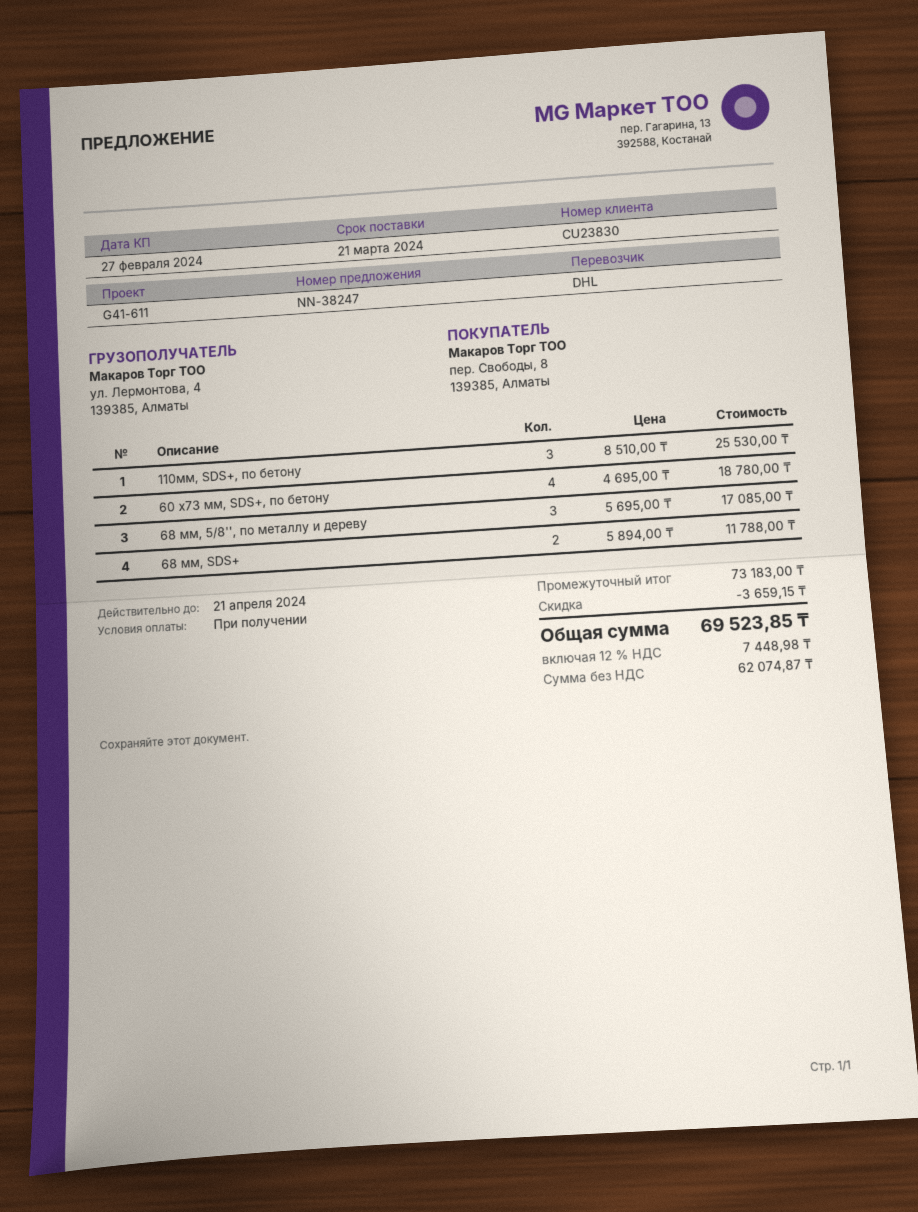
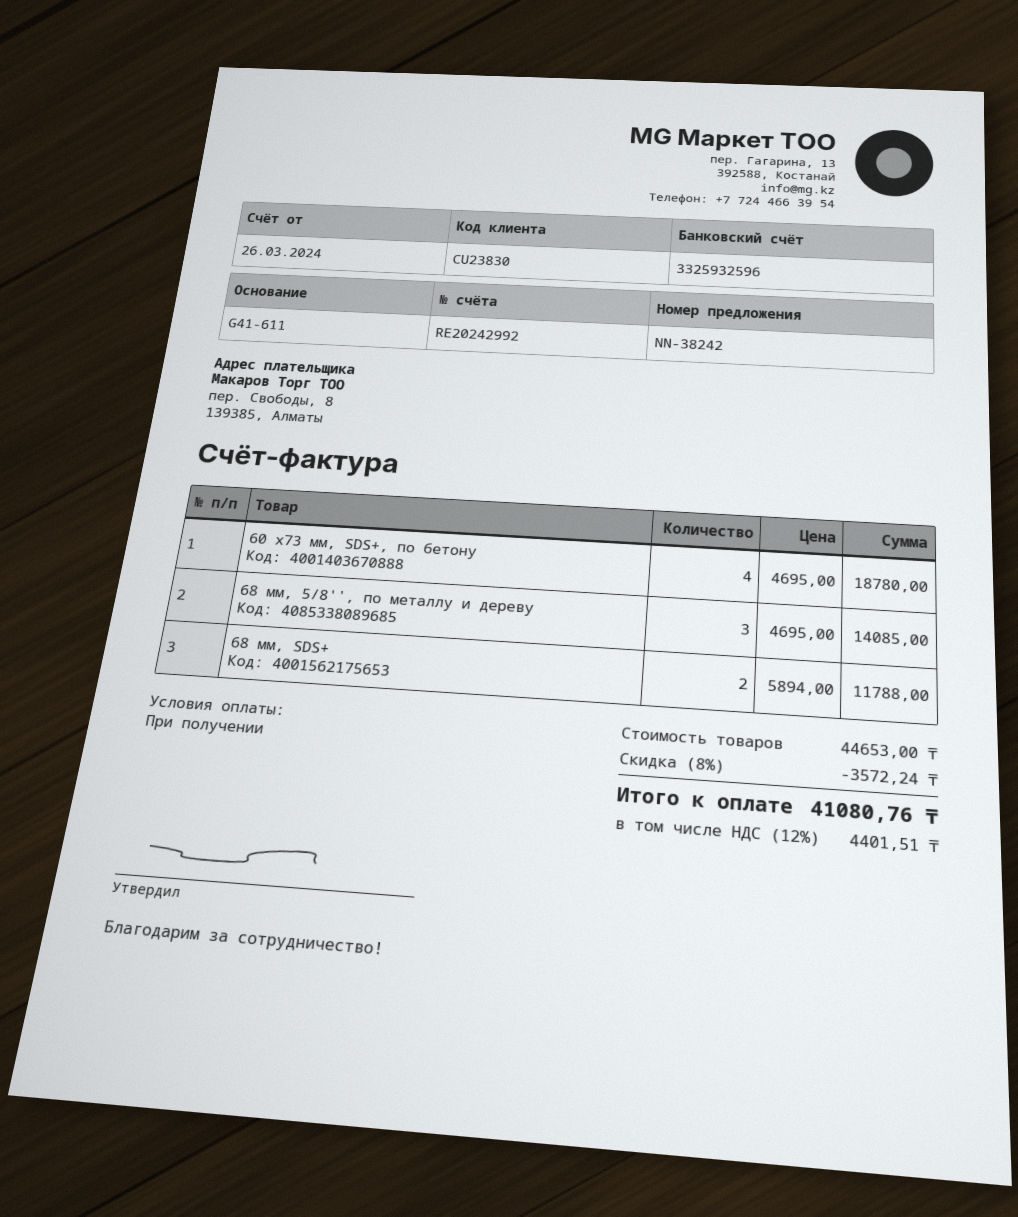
quote number: NN-38247 -> NN-38242
110мм, SDS+, по бетону: 3 x 8510.00 = 25530.00 -> none
68 мм, 5/8'', по металлу и дереву: 3 x 5695.00 = 17085.00 -> 3 x 4695.00 = 14085.00
subtotal: 73183.00 -> 44653.00
discount: 3659.15 -> 3572.24
tax: 12% = 7448.98 -> 12% = 4401.51
total: 69523.85 -> 41080.76

